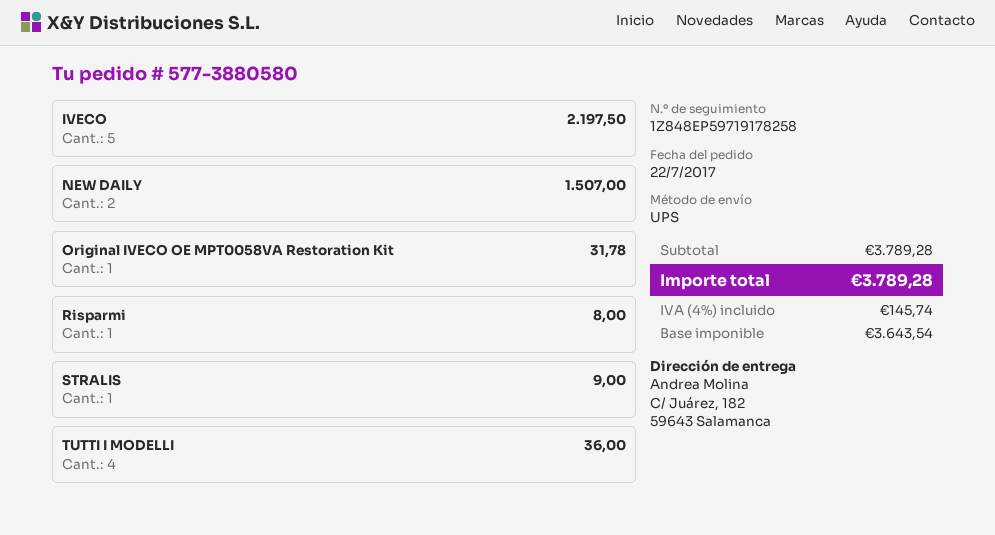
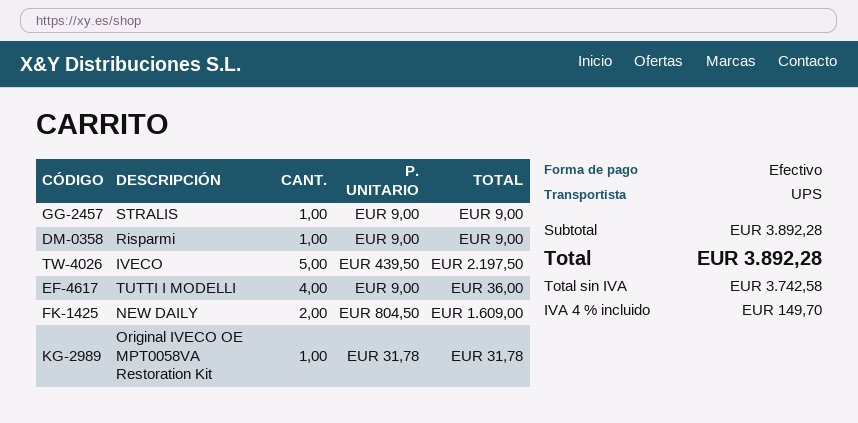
NEW DAILY: 2 for 1507.00 -> 2 for 1609.00
Risparmi: 1 for 8.00 -> 1 for 9.00
subtotal: 3789.28 -> 3892.28
net: 3643.54 -> 3742.58
tax: 4% = 145.74 -> 4% = 149.70
total: 3789.28 -> 3892.28

